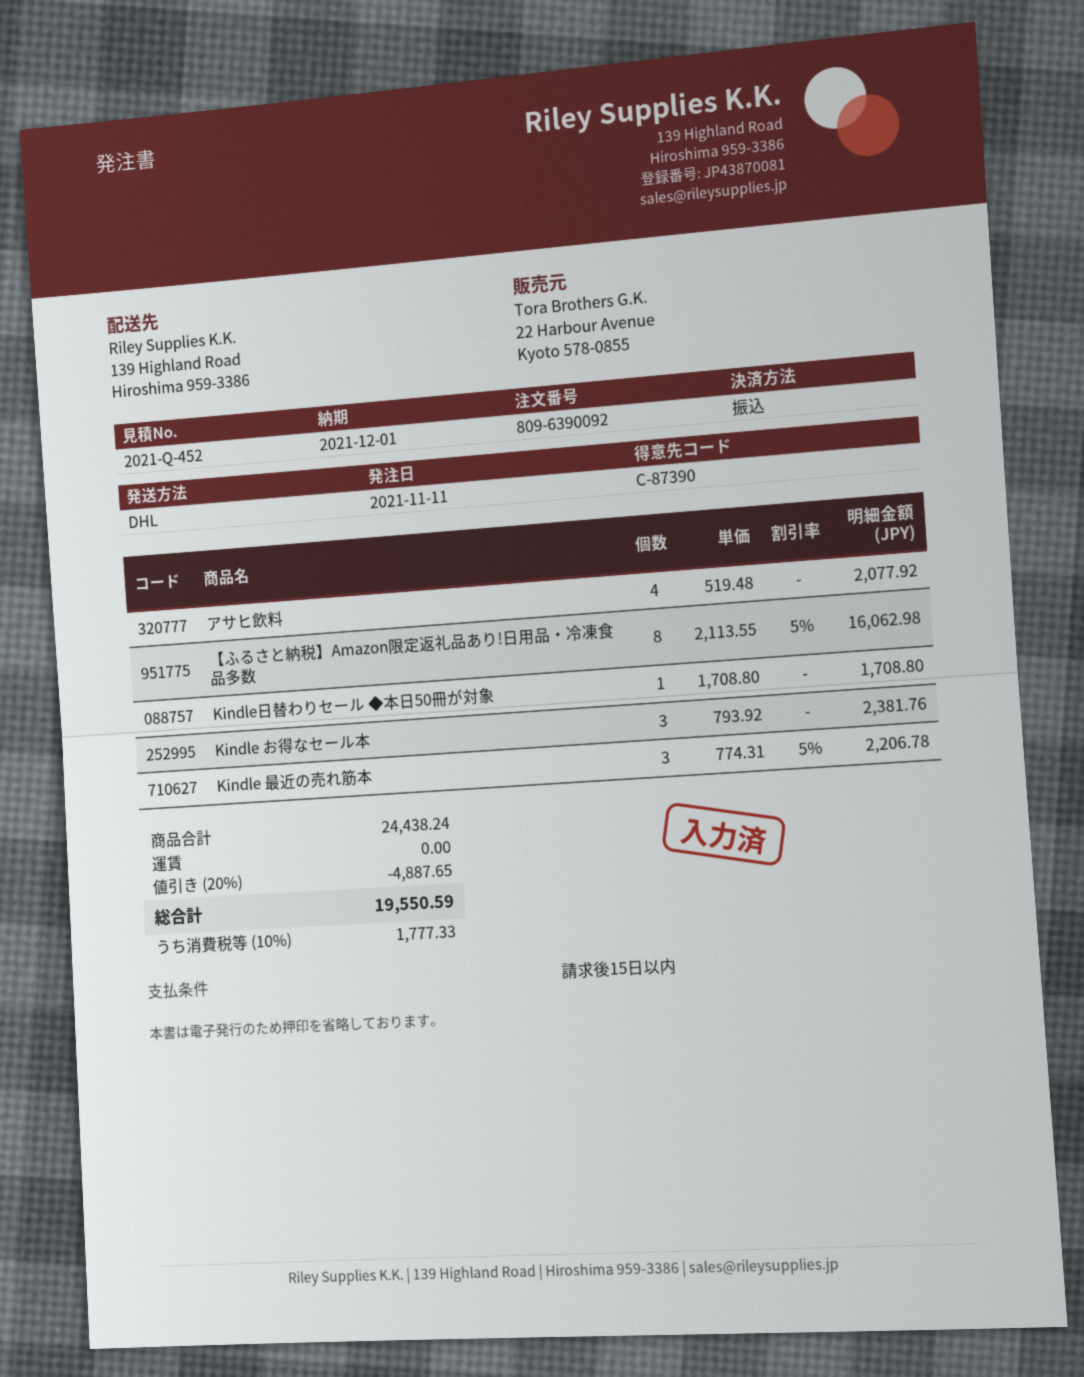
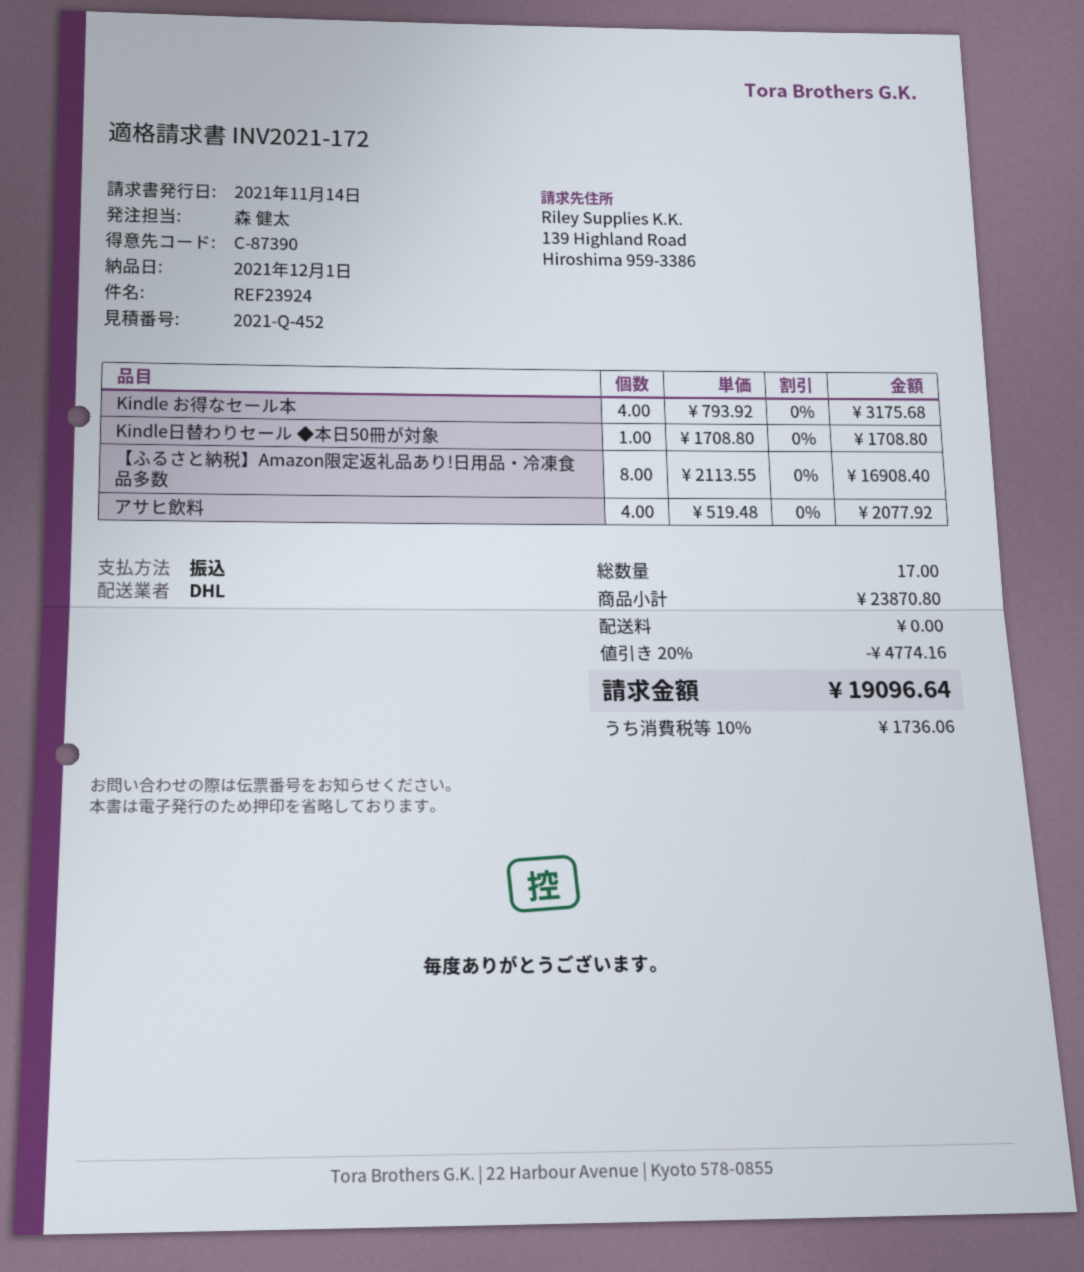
【ふるさと納税】Amazon限定返礼品あり!日用品・冷凍食品多数: 8 x 2113.55 - 5% = 16062.98 -> 8 x 2113.55 = 16908.40
Kindle お得なセール本: 3 x 793.92 = 2381.76 -> 4 x 793.92 = 3175.68
Kindle 最近の売れ筋本: 3 x 774.31 - 5% = 2206.78 -> none
subtotal: 24438.24 -> 23870.80
discount: 20% = 4887.65 -> 20% = 4774.16
tax: 10% = 1777.33 -> 10% = 1736.06
total: 19550.59 -> 19096.64

